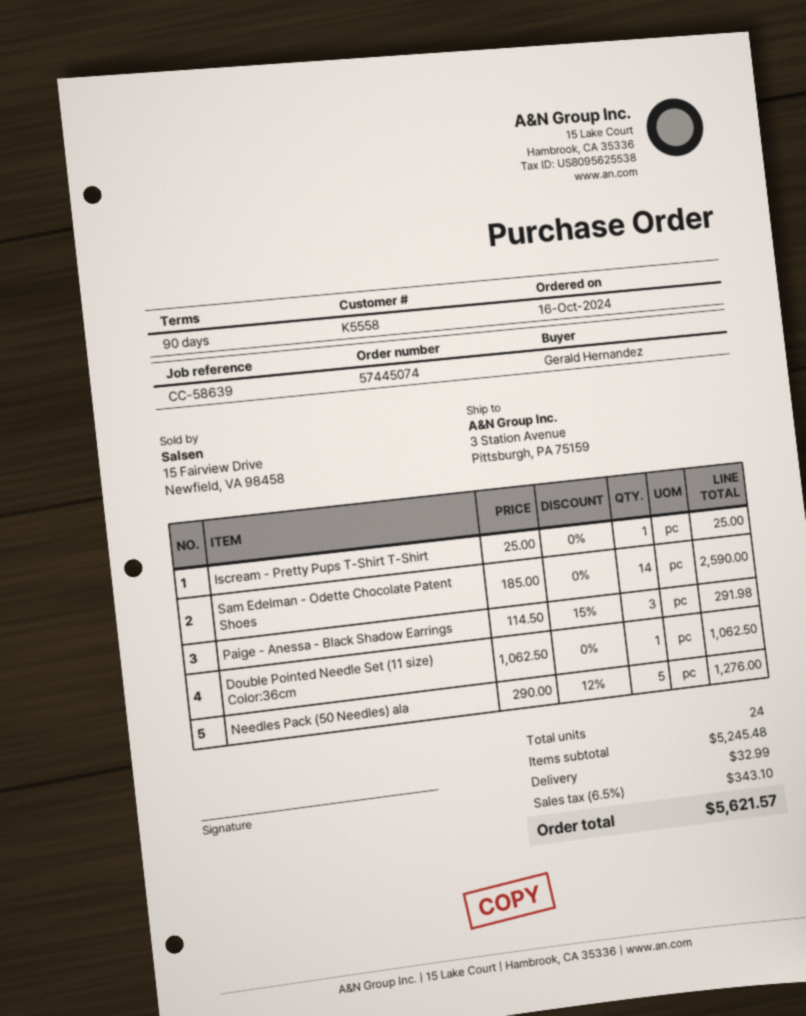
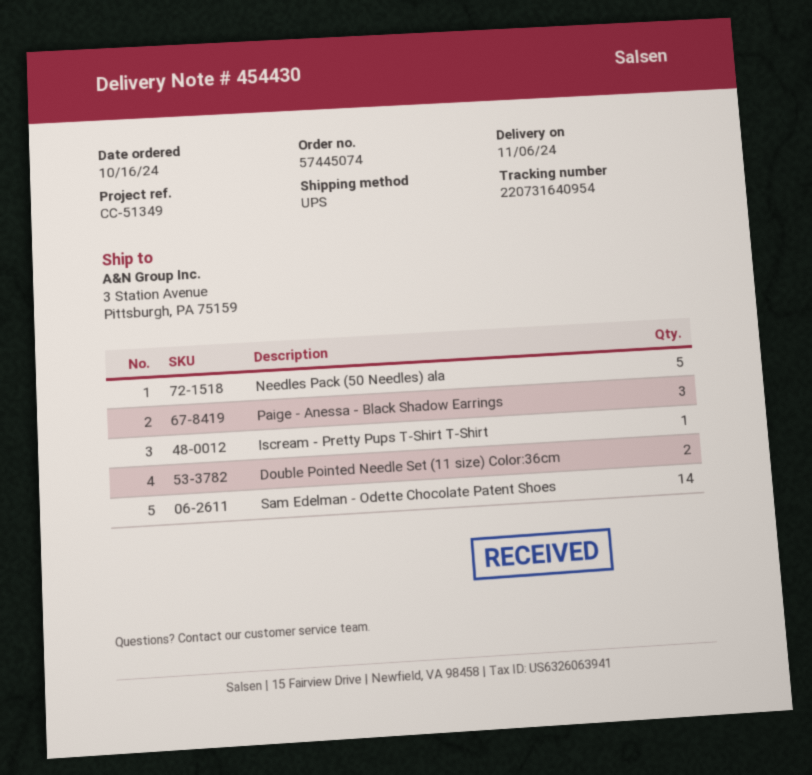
reference: CC-58639 -> CC-51349
Double Pointed Needle Set (11 size) Color:36cm: 1 -> 2

